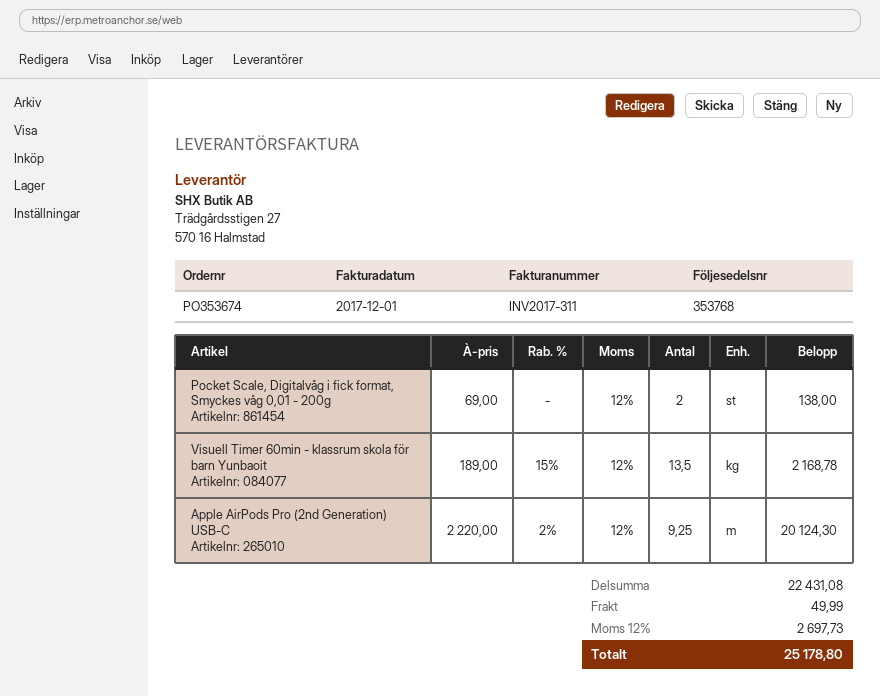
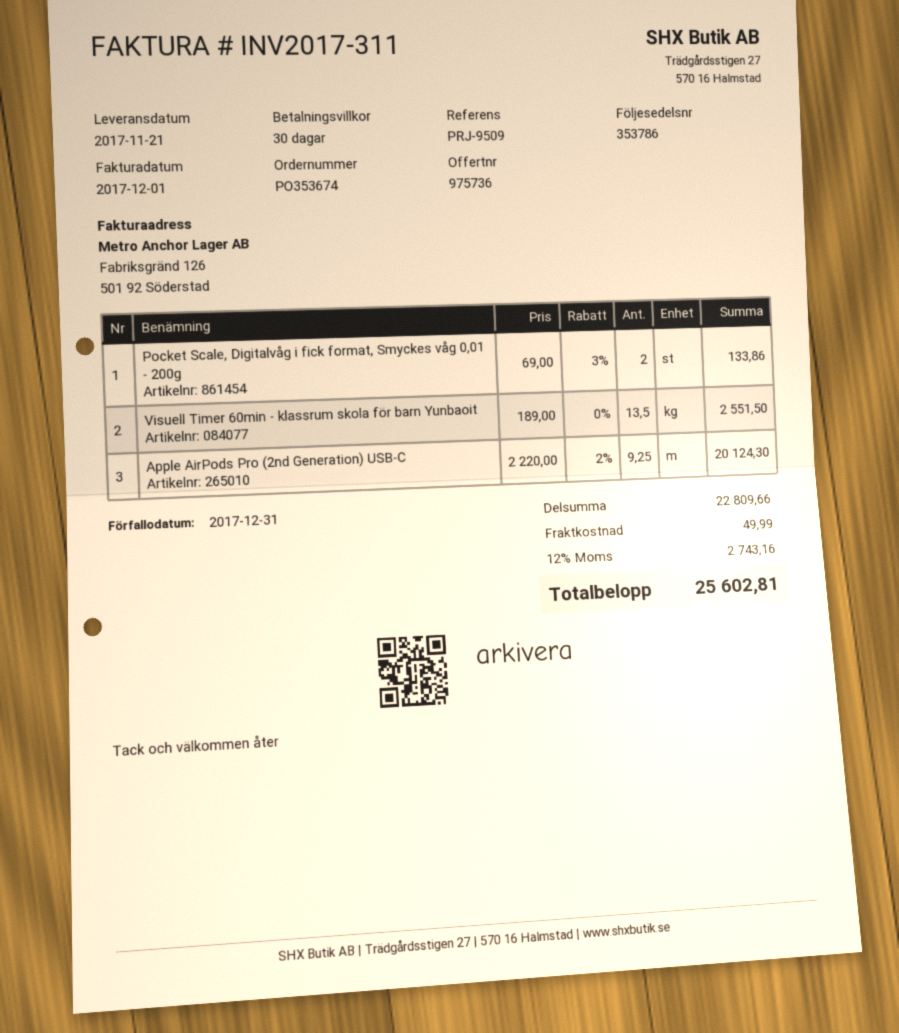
delivery note number: 353768 -> 353786
Pocket Scale, Digitalvåg i fick format, Smyckes våg 0,01 - 200g: 2 x 69.00 = 138.00 -> 2 x 69.00 - 3% = 133.86
Visuell Timer 60min - klassrum skola för barn Yunbaoit: 13.5 x 189.00 - 15% = 2168.78 -> 13.5 x 189.00 = 2551.50
subtotal: 22431.08 -> 22809.66
tax: 12% = 2697.73 -> 12% = 2743.16
total: 25178.80 -> 25602.81

